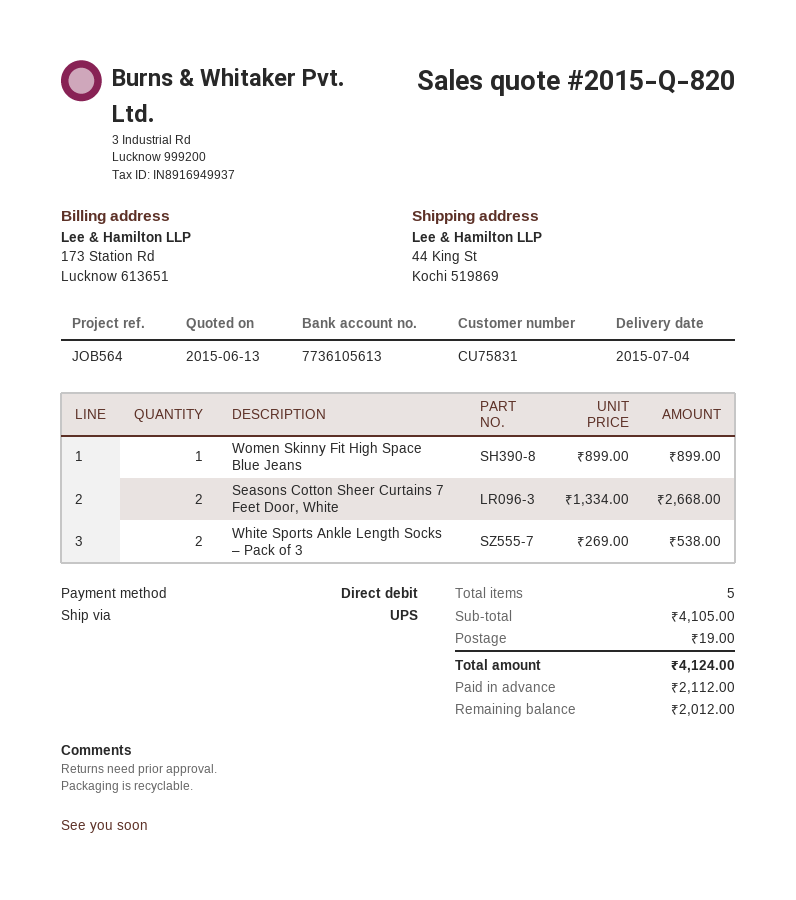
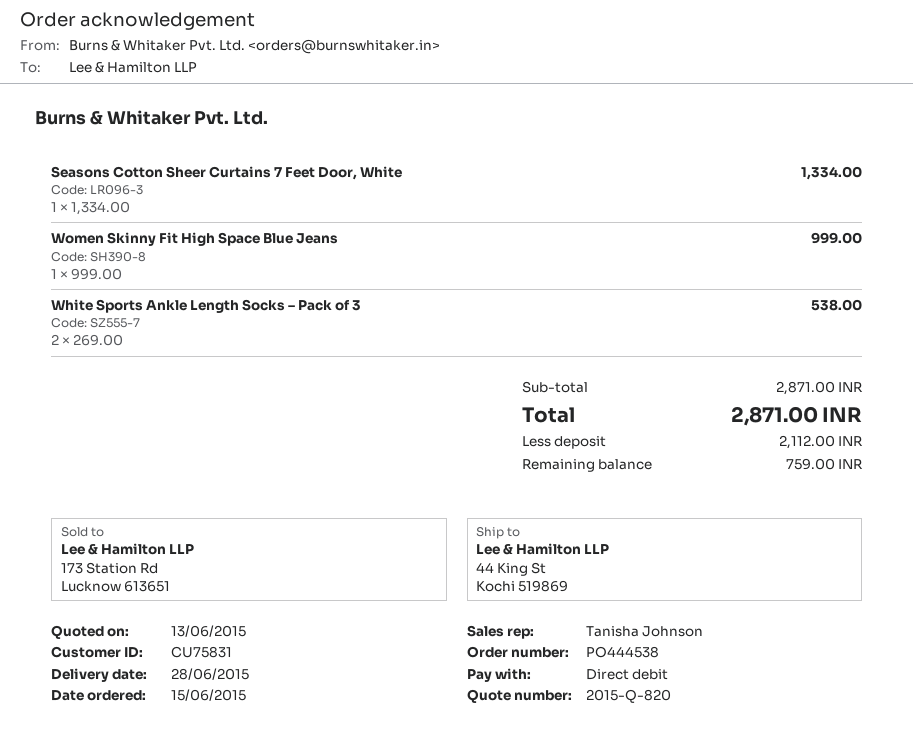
delivery date: 2015-07-04 -> 2015-06-28
Women Skinny Fit High Space Blue Jeans: 1 x 899.00 = 899.00 -> 1 x 999.00 = 999.00
Seasons Cotton Sheer Curtains 7 Feet Door, White: 2 x 1334.00 = 2668.00 -> 1 x 1334.00 = 1334.00
subtotal: 4105.00 -> 2871.00
shipping: 19.00 -> none
total: 4124.00 -> 2871.00
balance: 2012.00 -> 759.00

